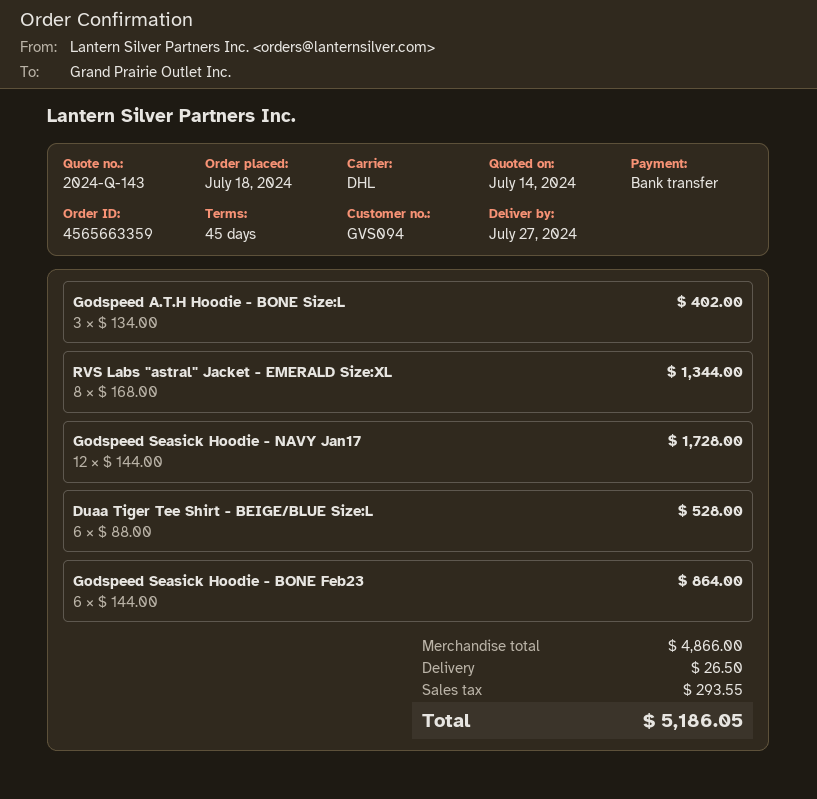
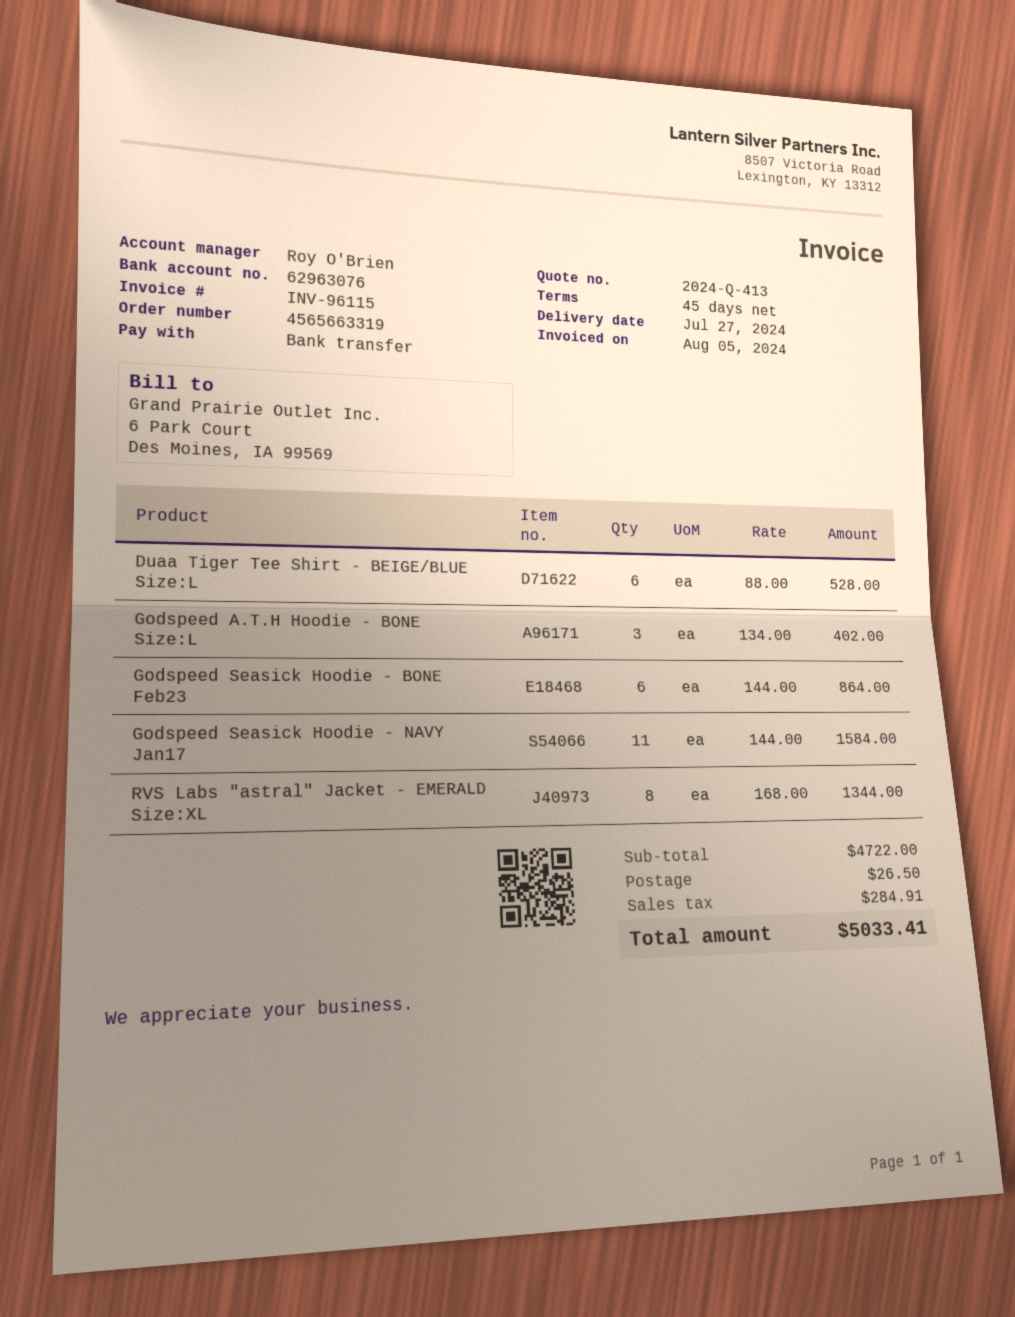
quote number: 2024-Q-143 -> 2024-Q-413
order number: 4565663359 -> 4565663319
Godspeed Seasick Hoodie - NAVY Jan17: 12 x 144.00 = 1728.00 -> 11 x 144.00 = 1584.00
subtotal: 4866.00 -> 4722.00
tax: 293.55 -> 284.91
total: 5186.05 -> 5033.41

